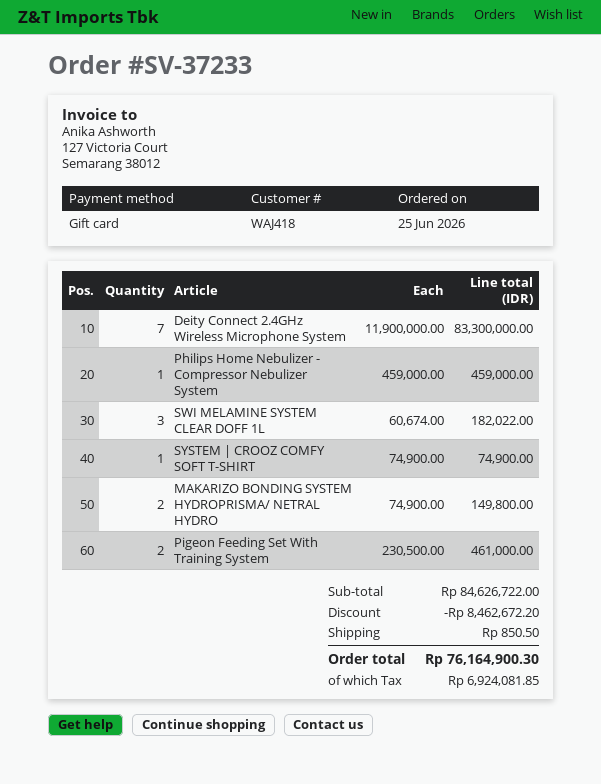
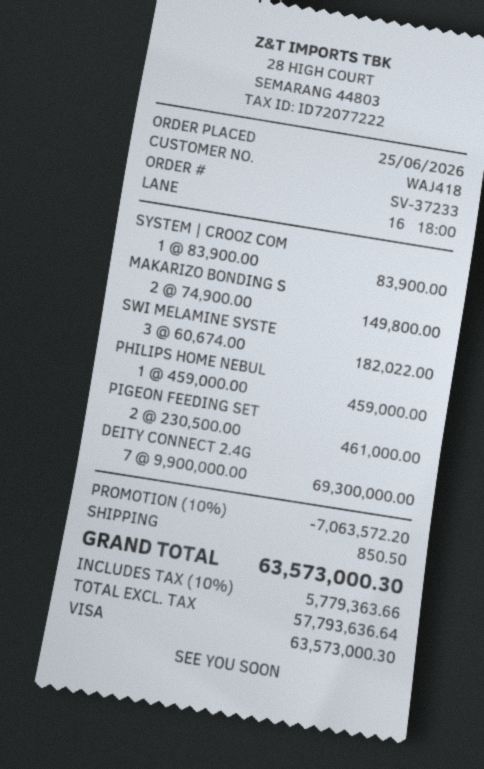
payment method: gift card -> Visa
Deity Connect 2.4GHz Wireless Microphone System: 7 x 11900000.00 = 83300000.00 -> 7 x 9900000.00 = 69300000.00
SYSTEM | CROOZ COMFY SOFT T-SHIRT: 1 x 74900.00 = 74900.00 -> 1 x 83900.00 = 83900.00
discount: 8462672.20 -> 7063572.20
tax: 6924081.85 -> 5779363.66
total: 76164900.30 -> 63573000.30

